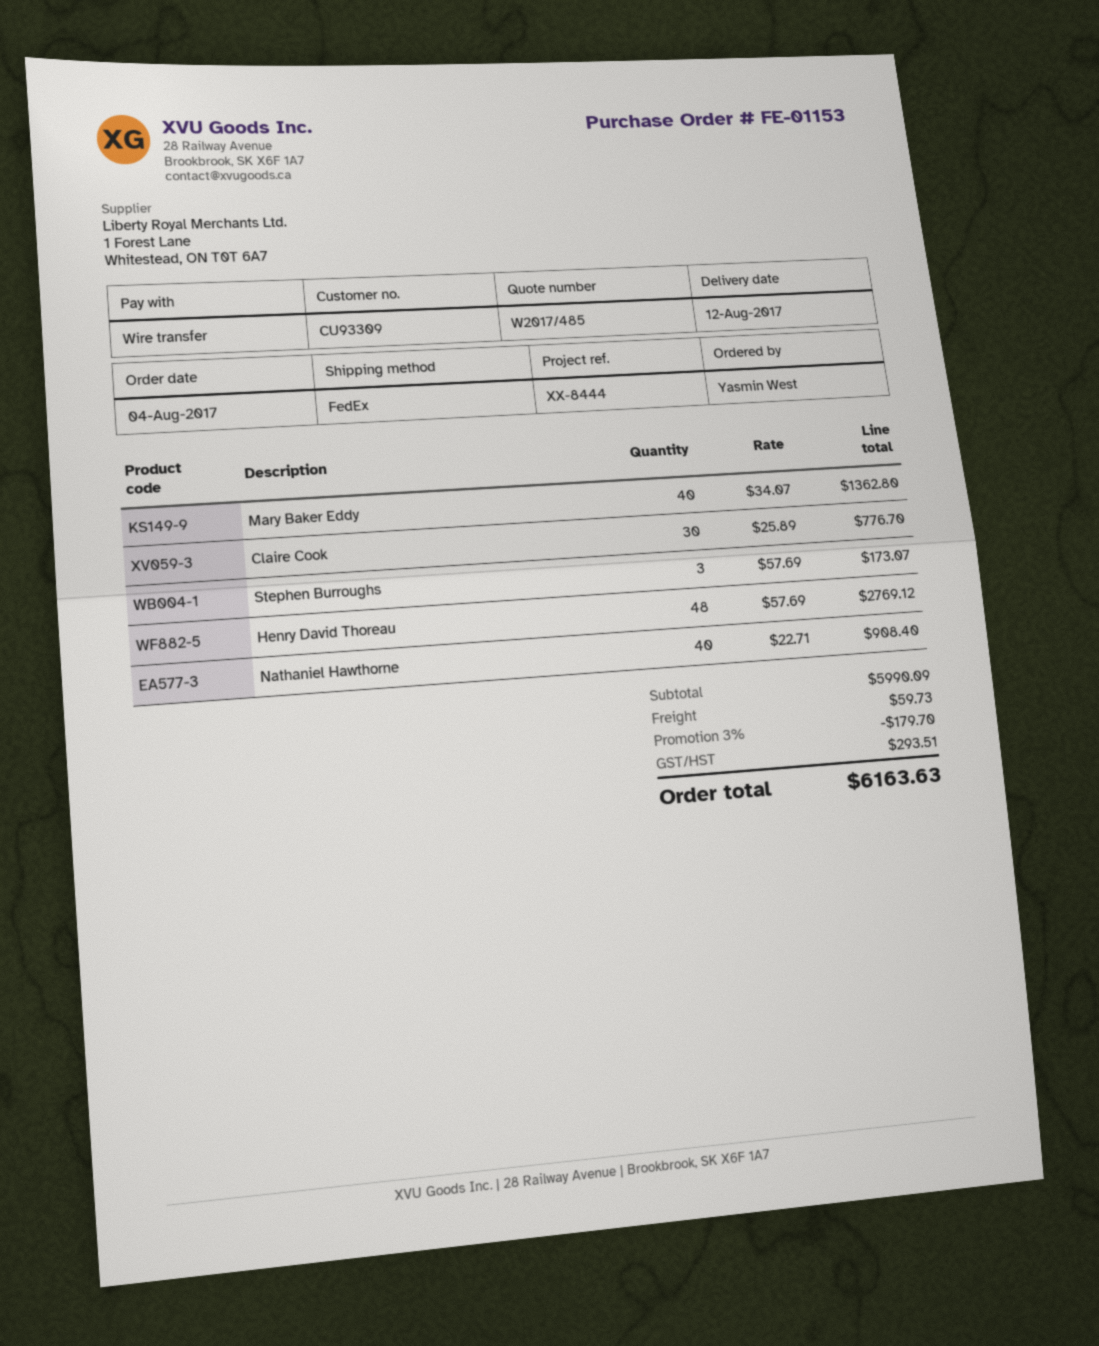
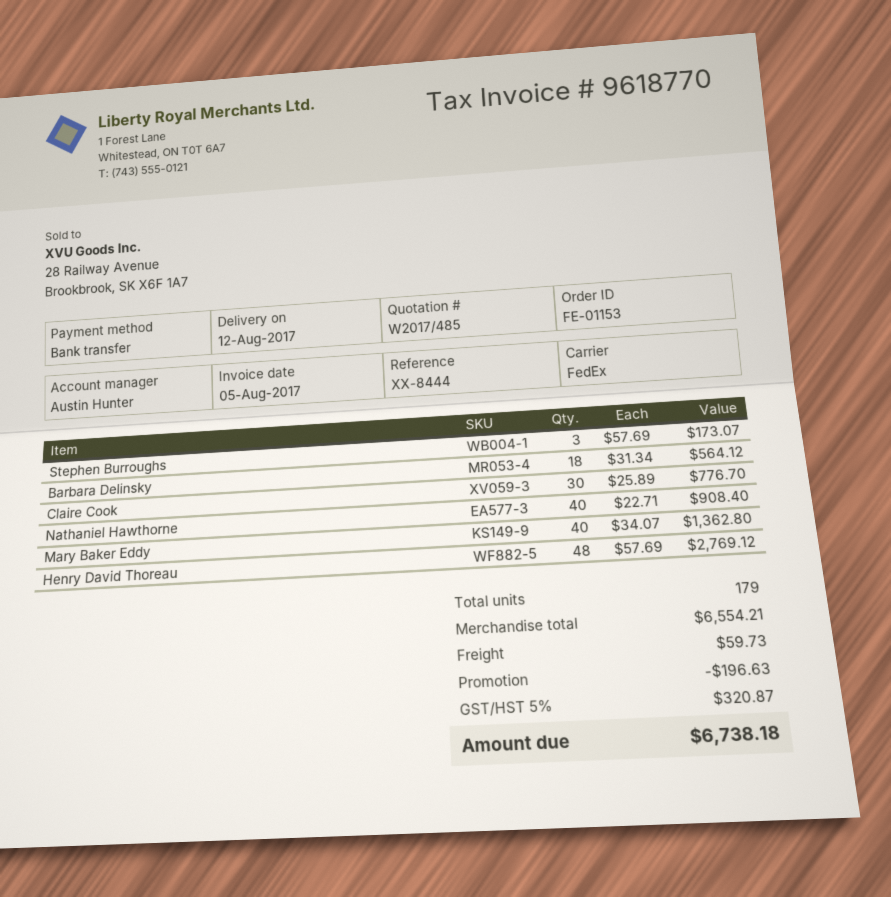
Barbara Delinsky: none -> 18 x 31.34 = 564.12
subtotal: 5990.09 -> 6554.21
discount: 179.70 -> 196.63
tax: 293.51 -> 320.87
total: 6163.63 -> 6738.18

